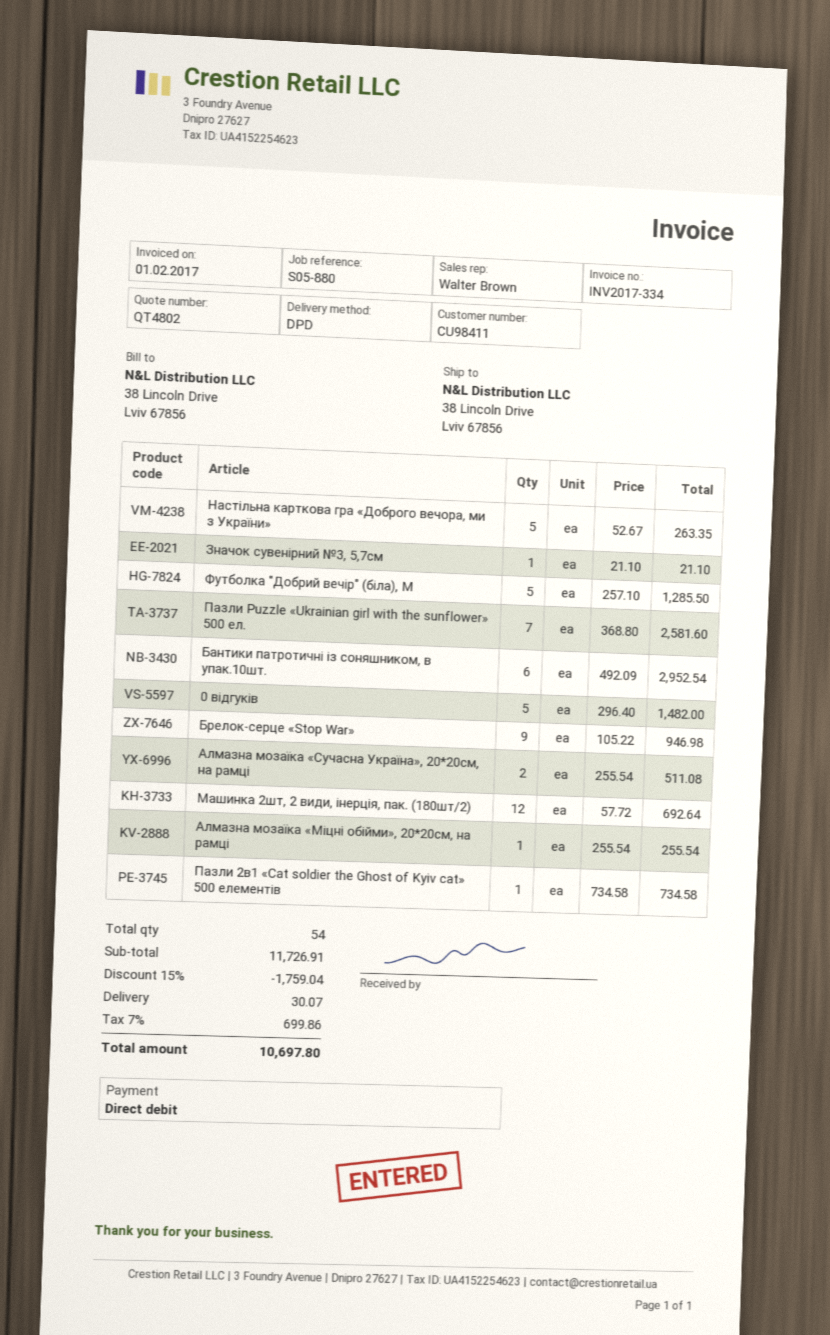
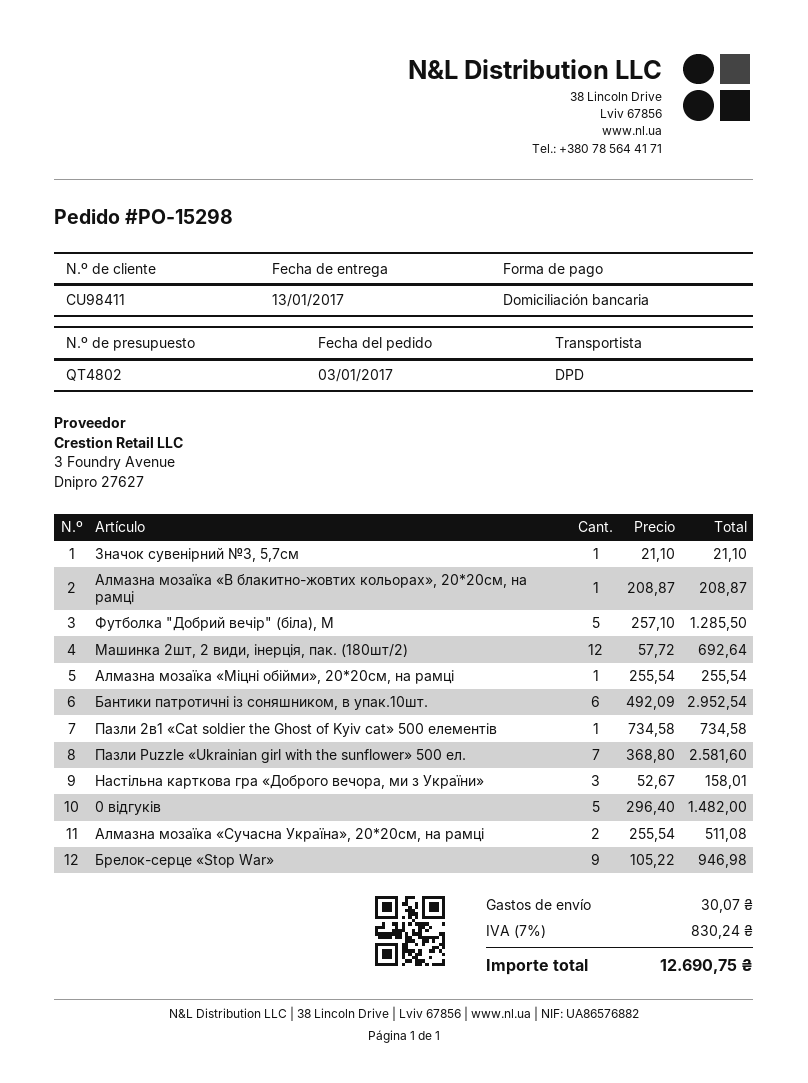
Настільна карткова гра «Доброго вечора, ми з України»: 5 x 52.67 = 263.35 -> 3 x 52.67 = 158.01
Алмазна мозаїка «В блакитно-жовтих кольорах», 20*20см, на рамці: none -> 1 x 208.87 = 208.87
discount: 15% = 1759.04 -> none
tax: 7% = 699.86 -> 7% = 830.24
total: 10697.80 -> 12690.75

